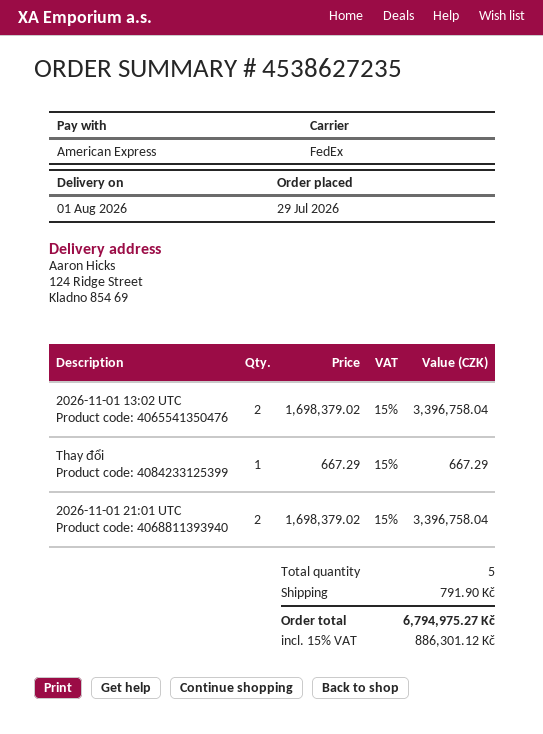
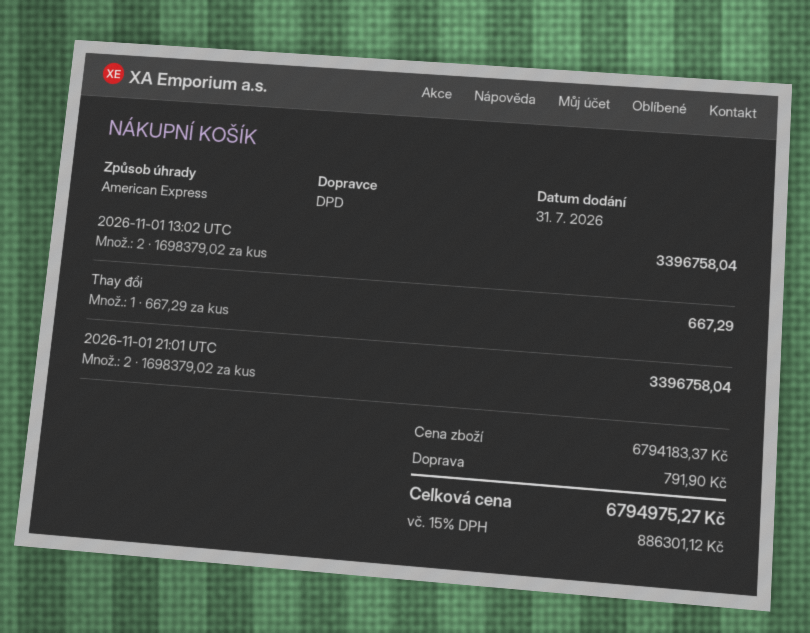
delivery date: 2026-08-01 -> 2026-07-31
shipping method: FedEx -> DPD

